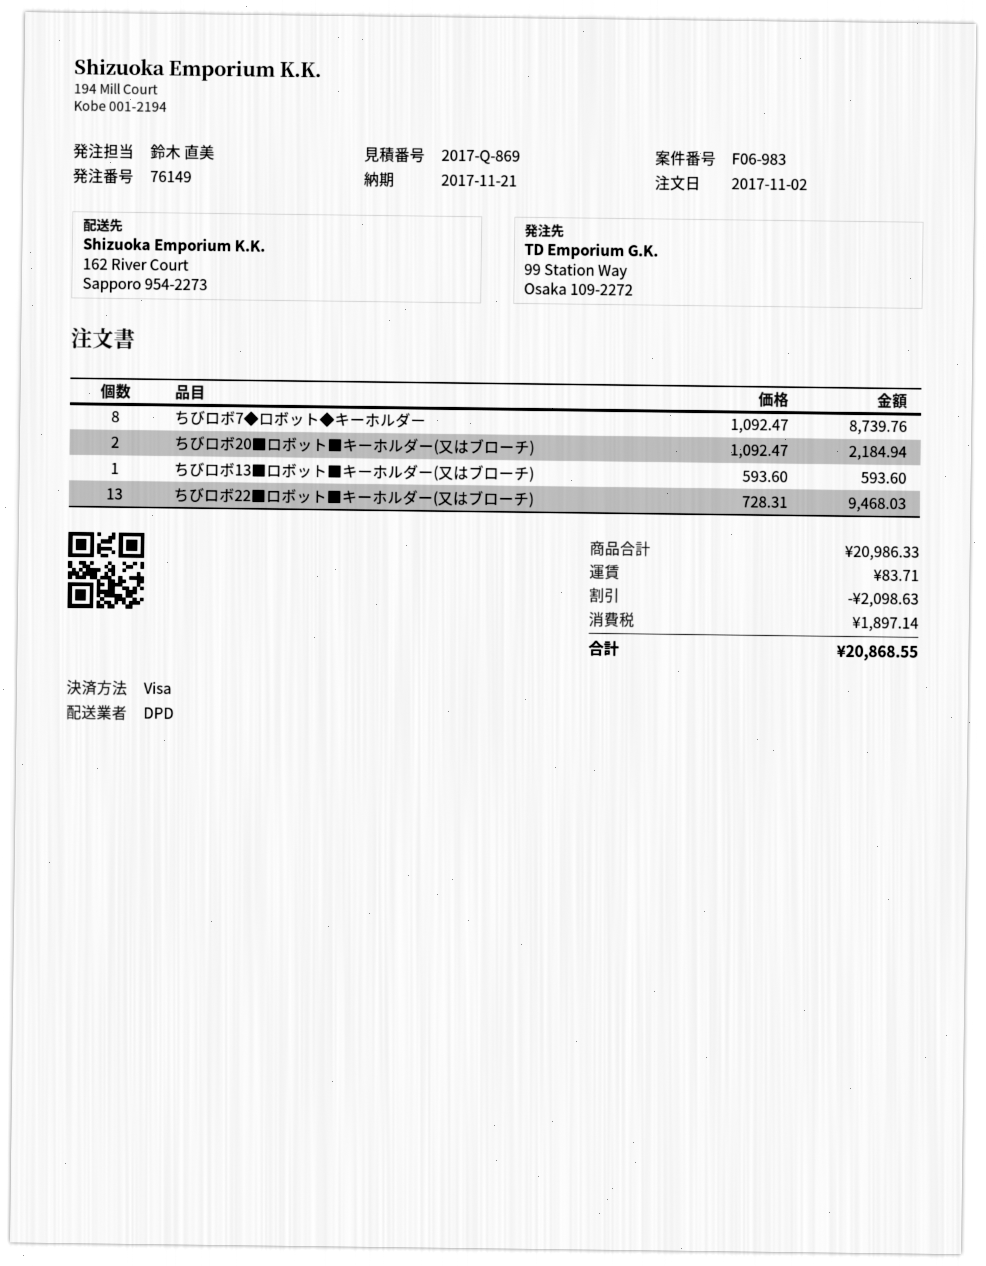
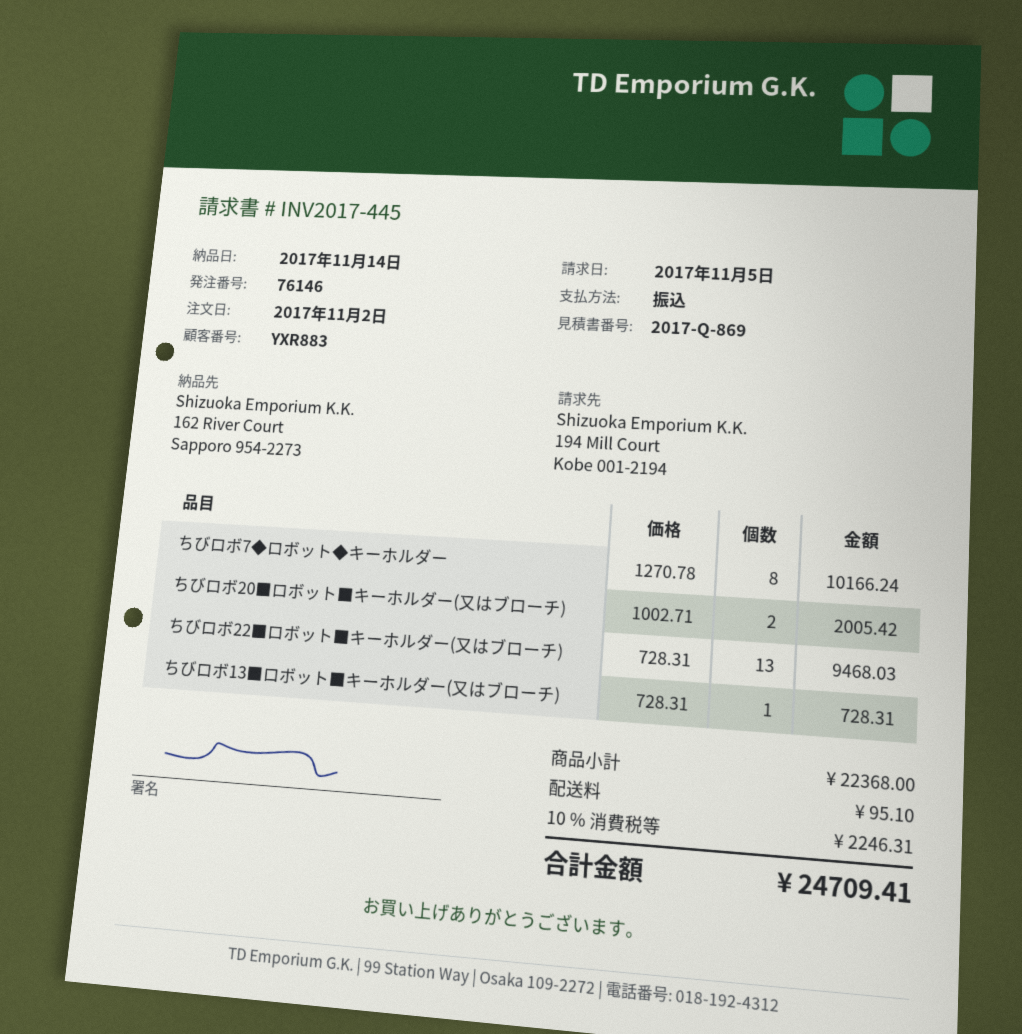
order number: 76149 -> 76146
delivery date: 2017-11-21 -> 2017-11-14
payment method: Visa -> bank transfer
ちびロボ7◆ロボット◆キーホルダー: 8 x 1092.47 = 8739.76 -> 8 x 1270.78 = 10166.24
ちびロボ20■ロボット■キーホルダー(又はブローチ): 2 x 1092.47 = 2184.94 -> 2 x 1002.71 = 2005.42
ちびロボ13■ロボット■キーホルダー(又はブローチ): 1 x 593.60 = 593.60 -> 1 x 728.31 = 728.31
subtotal: 20986.33 -> 22368.00
discount: 2098.63 -> none
shipping: 83.71 -> 95.10
tax: 1897.14 -> 2246.31
total: 20868.55 -> 24709.41

